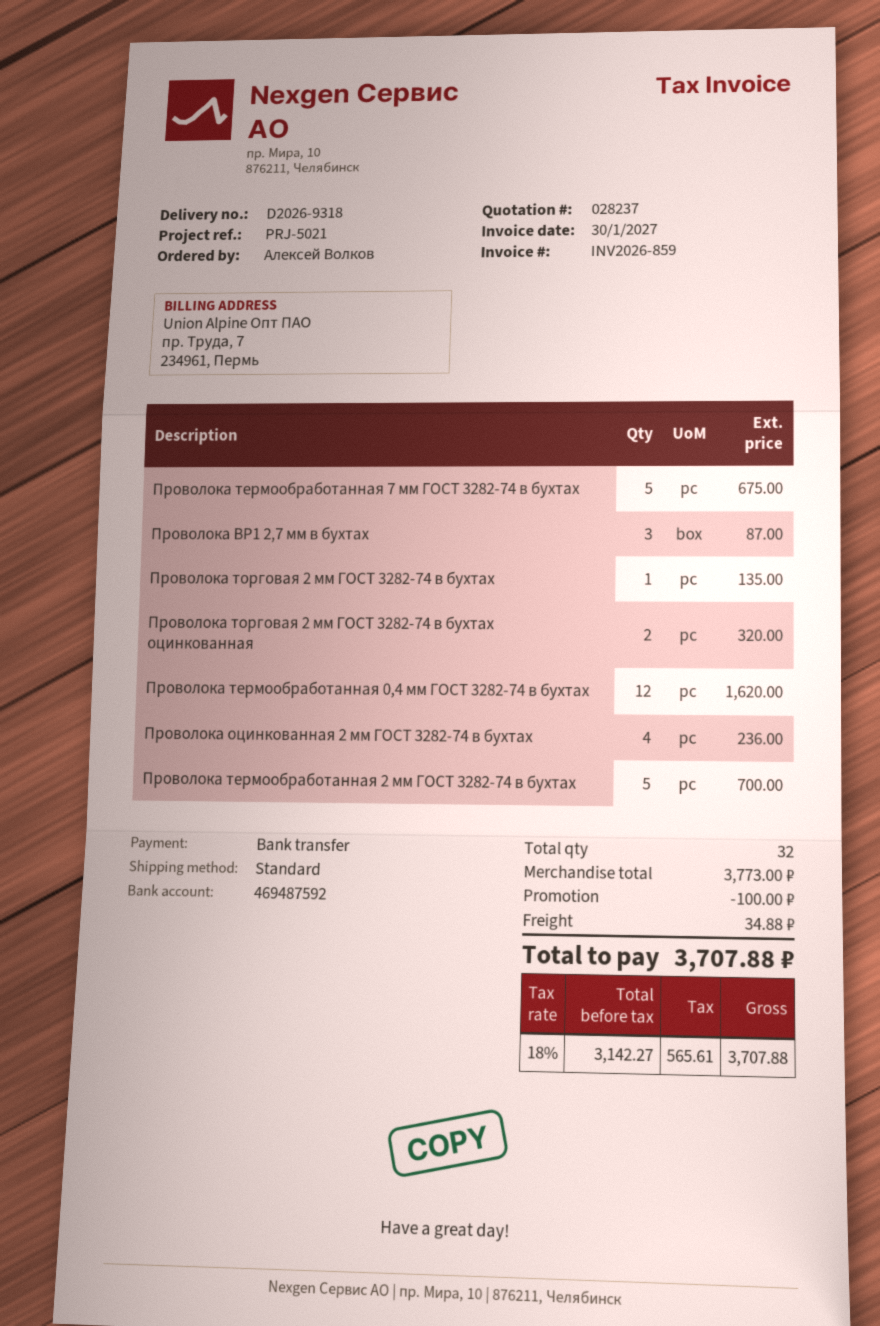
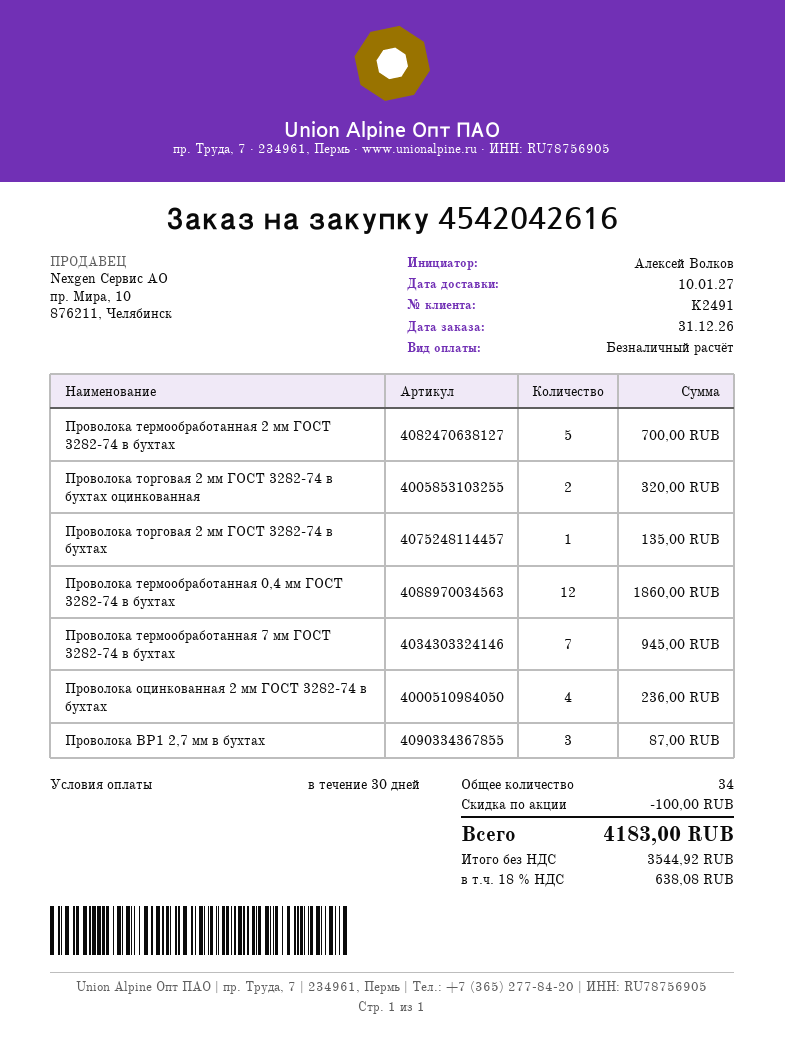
Проволока термообработанная 7 мм ГОСТ 3282-74 в бухтах: 5 for 675.00 -> 7 for 945.00
Проволока термообработанная 0,4 мм ГОСТ 3282-74 в бухтах: 12 for 1620.00 -> 12 for 1860.00
total quantity: 32 -> 34
shipping: 34.88 -> none
net: 3142.27 -> 3544.92
tax: 18% = 565.61 -> 18% = 638.08
total: 3707.88 -> 4183.00

